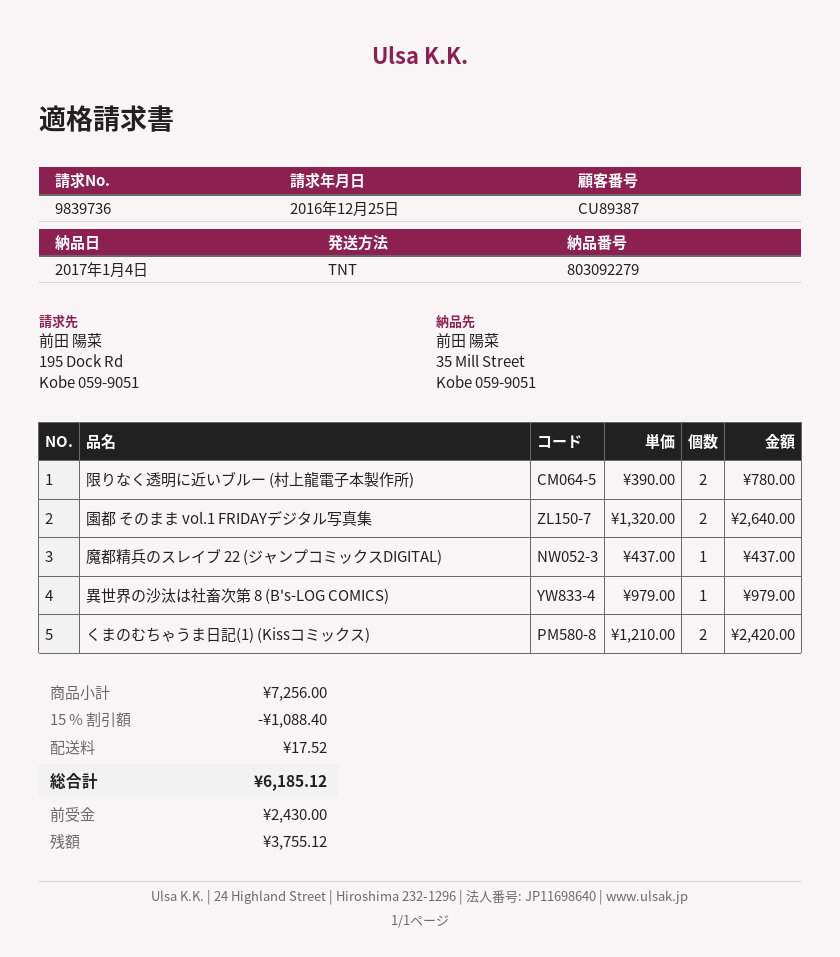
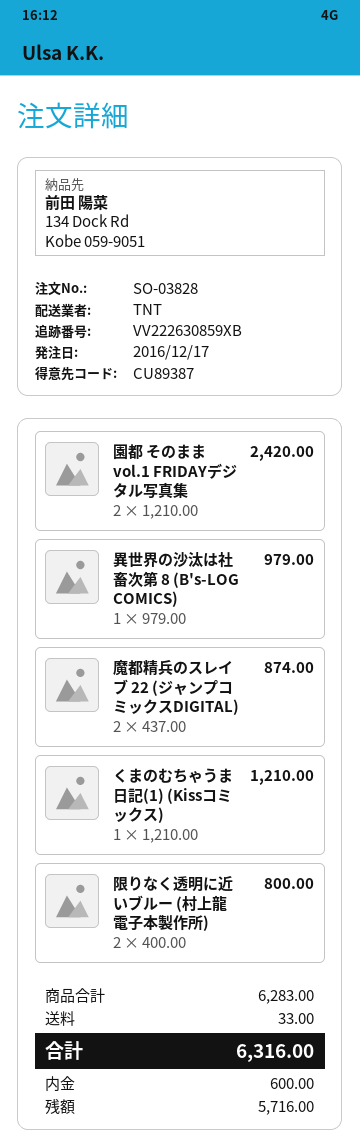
ship to: 35 Mill Street, Kobe 059-9051 -> 134 Dock Rd, Kobe 059-9051
限りなく透明に近いブルー (村上龍電子本製作所): 2 x 390.00 = 780.00 -> 2 x 400.00 = 800.00
園都 そのまま vol.1 FRIDAYデジタル写真集: 2 x 1320.00 = 2640.00 -> 2 x 1210.00 = 2420.00
魔都精兵のスレイブ 22 (ジャンプコミックスDIGITAL): 1 x 437.00 = 437.00 -> 2 x 437.00 = 874.00
くまのむちゃうま日記(1) (Kissコミックス): 2 x 1210.00 = 2420.00 -> 1 x 1210.00 = 1210.00
subtotal: 7256.00 -> 6283.00
discount: 15% = 1088.40 -> none
shipping: 17.52 -> 33.00
total: 6185.12 -> 6316.00
deposit: 2430.00 -> 600.00
balance: 3755.12 -> 5716.00

